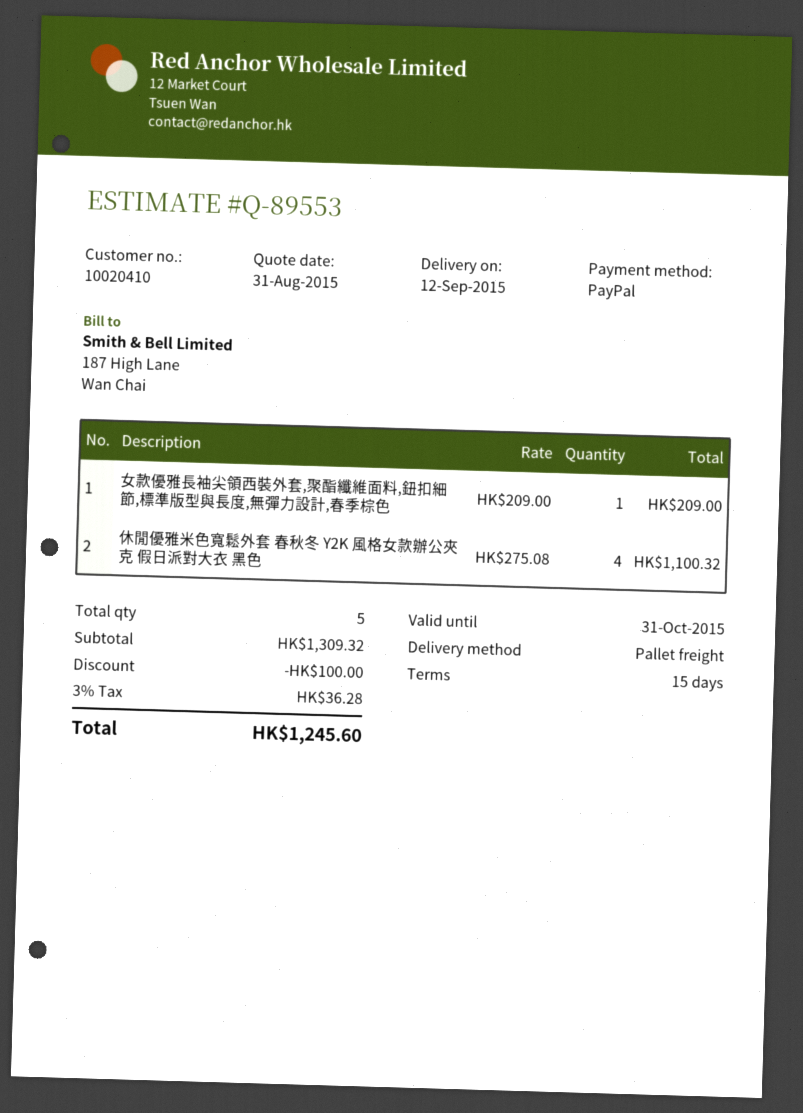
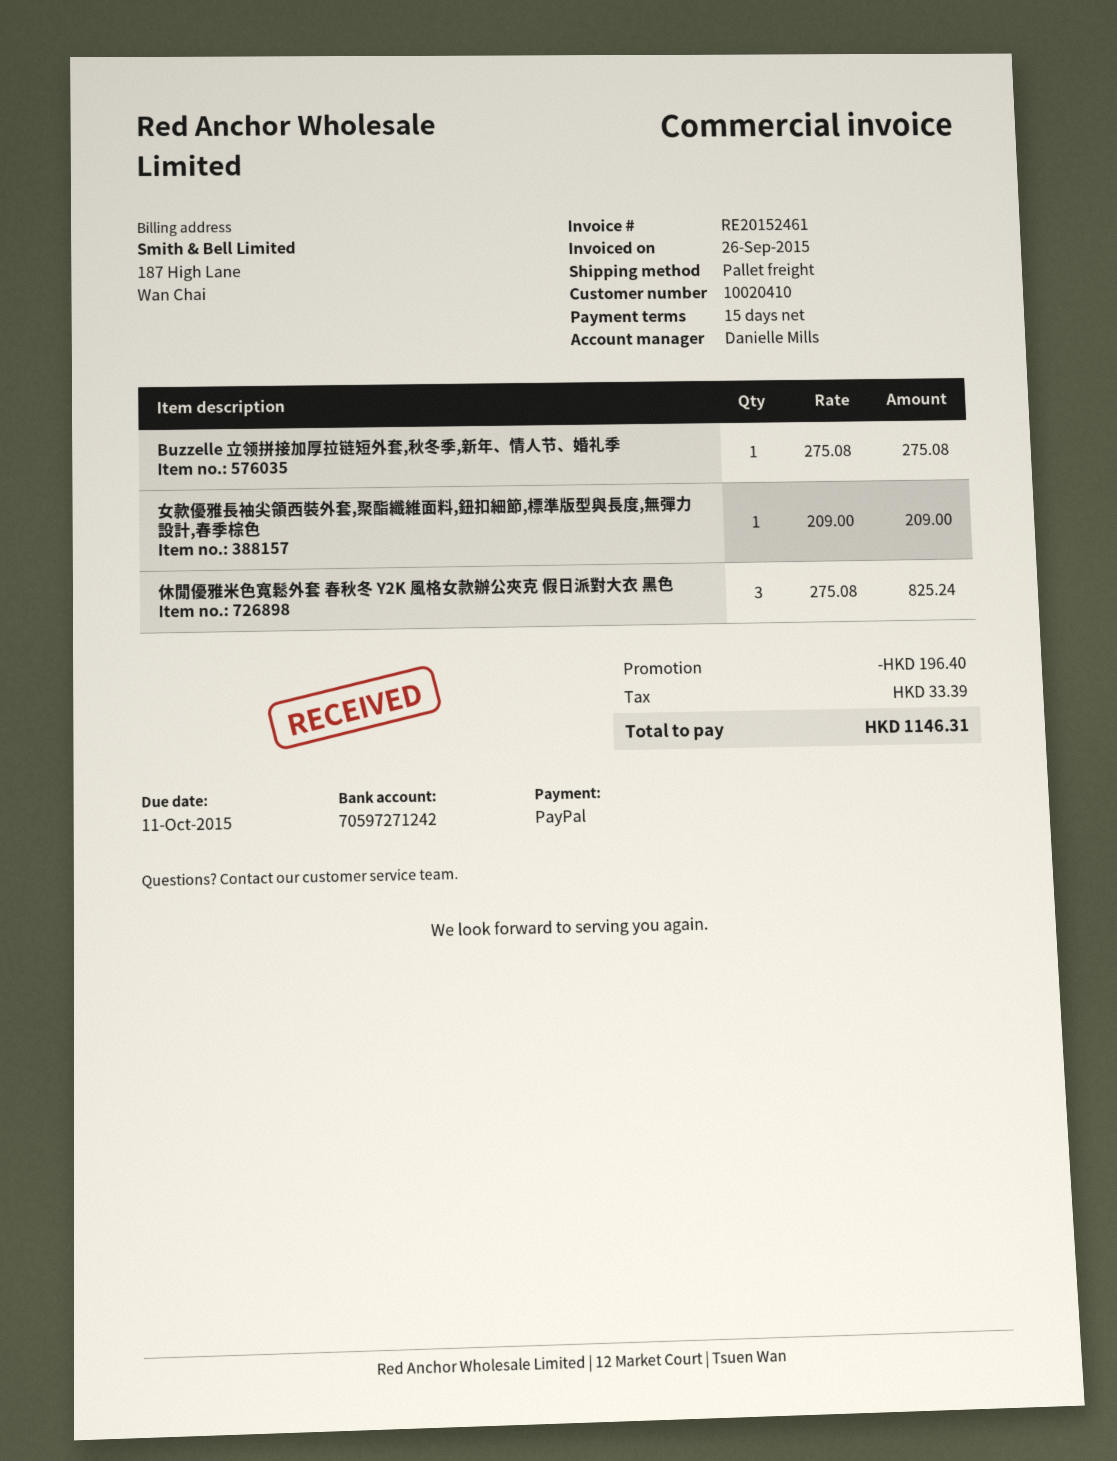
休閒優雅米色寬鬆外套 春秋冬 Y2K 風格女款辦公夾克 假日派對大衣 黑色: 4 x 275.08 = 1100.32 -> 3 x 275.08 = 825.24
Buzzelle 立领拼接加厚拉链短外套,秋冬季,新年、情人节、婚礼季: none -> 1 x 275.08 = 275.08
discount: 100.00 -> 196.40
tax: 36.28 -> 33.39
total: 1245.60 -> 1146.31

